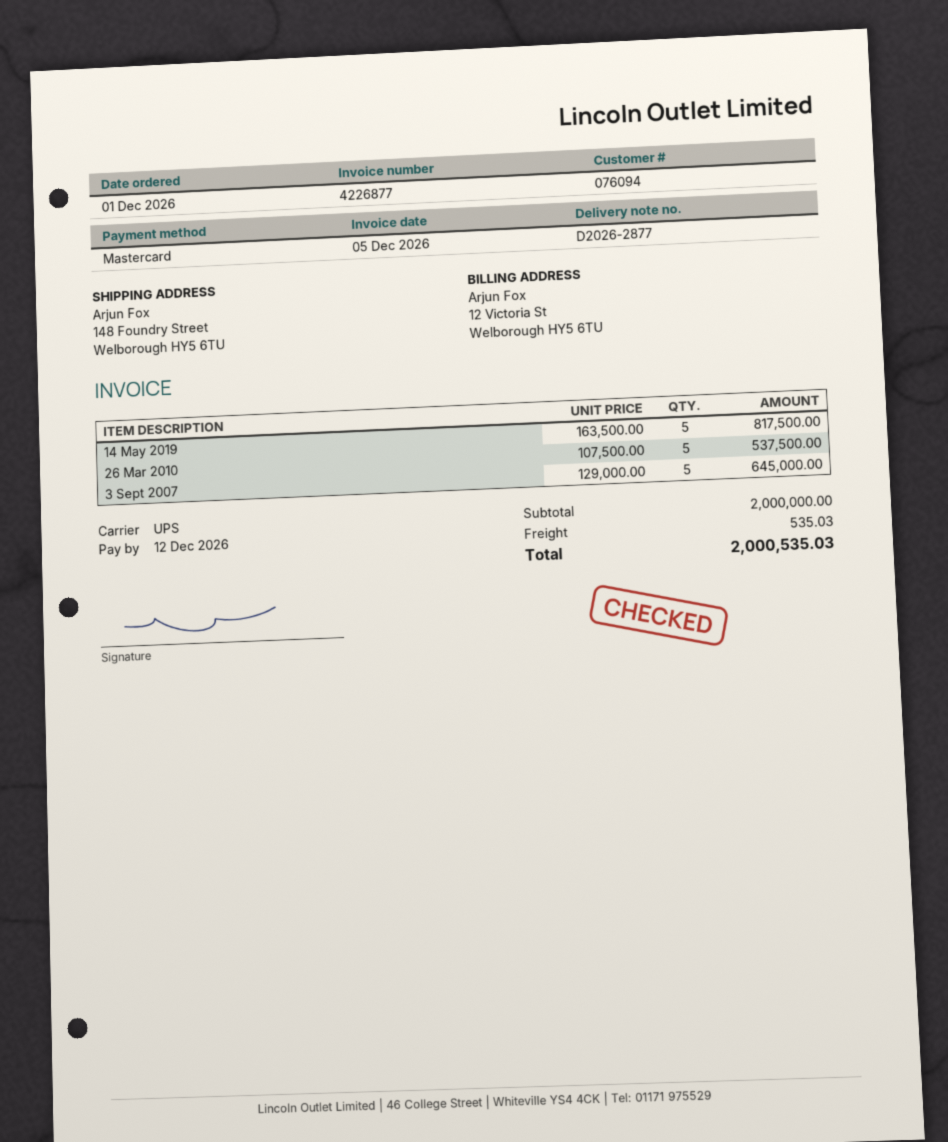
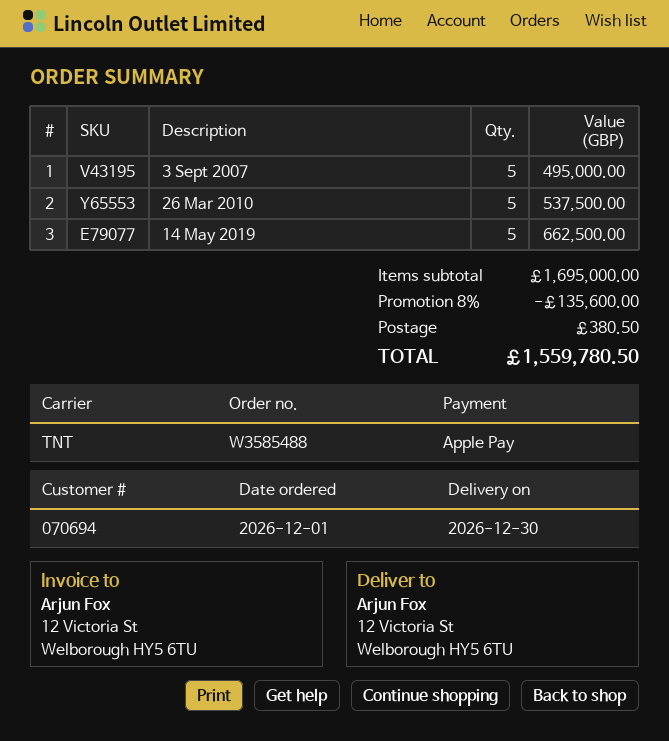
customer number: 076094 -> 070694
payment method: Mastercard -> Apple Pay
shipping method: UPS -> TNT
ship to: 148 Foundry Street, Welborough HY5 6TU -> 12 Victoria St, Welborough HY5 6TU
14 May 2019: 5 for 817500.00 -> 5 for 662500.00
3 Sept 2007: 5 for 645000.00 -> 5 for 495000.00
subtotal: 2000000.00 -> 1695000.00
discount: none -> 8% = 135600.00
shipping: 535.03 -> 380.50
total: 2000535.03 -> 1559780.50

